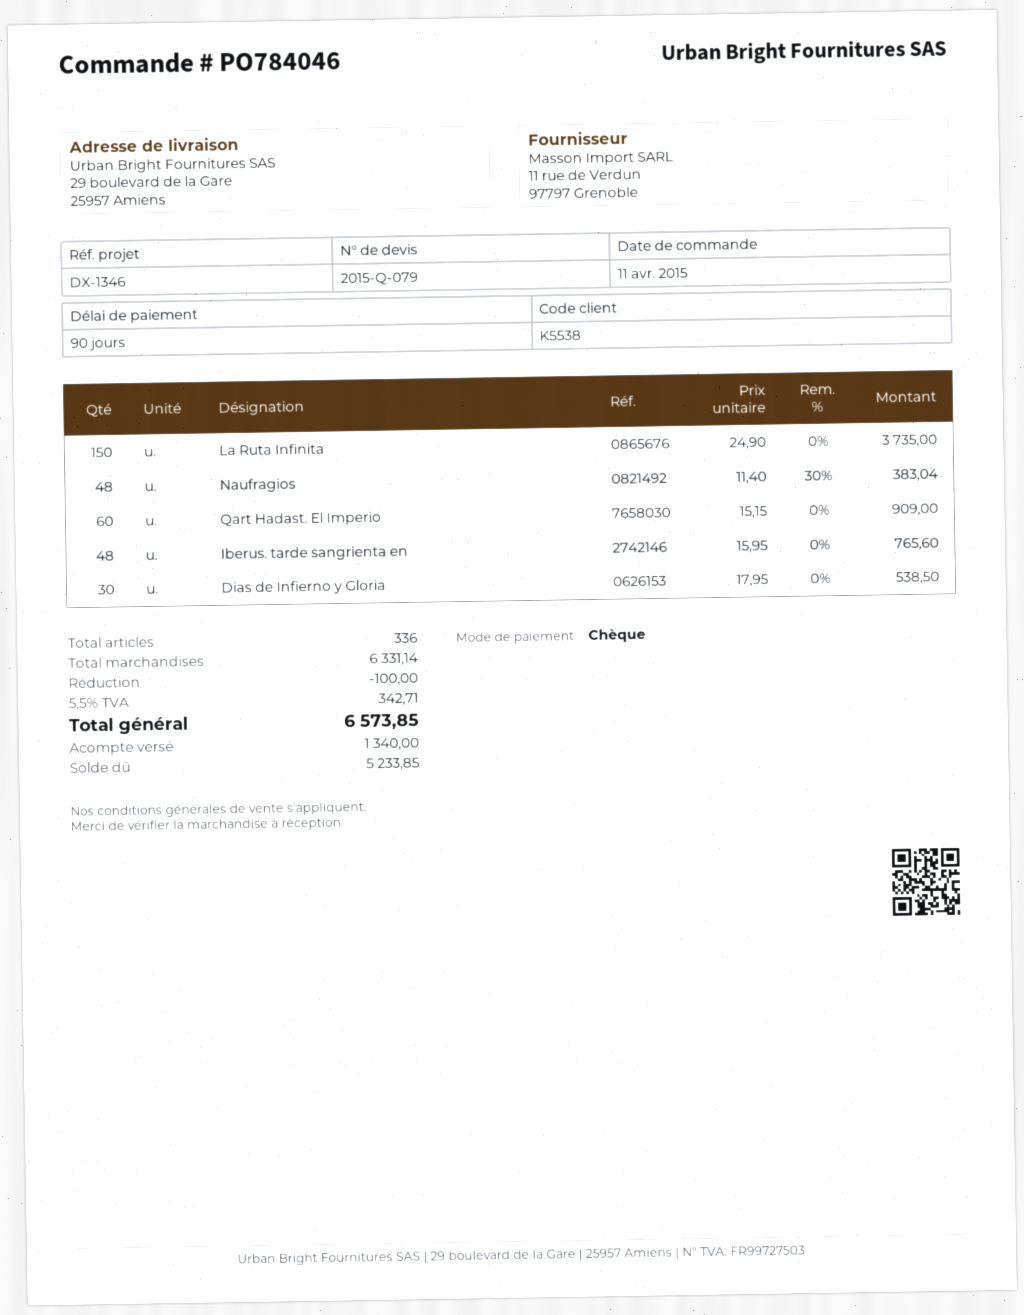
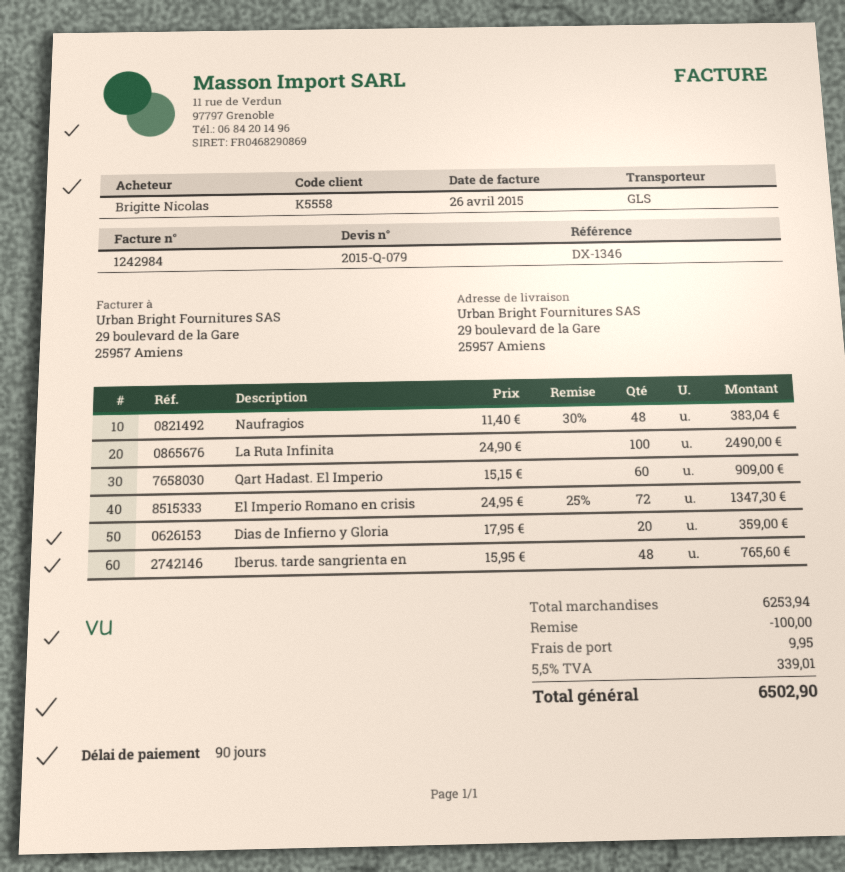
customer number: K5538 -> K5558
La Ruta Infinita: 150 x 24.90 = 3735.00 -> 100 x 24.90 = 2490.00
Dias de Infierno y Gloria: 30 x 17.95 = 538.50 -> 20 x 17.95 = 359.00
El Imperio Romano en crisis: none -> 72 x 24.95 - 25% = 1347.30
subtotal: 6331.14 -> 6253.94
shipping: none -> 9.95
tax: 5.5% = 342.71 -> 5.5% = 339.01
total: 6573.85 -> 6502.90

